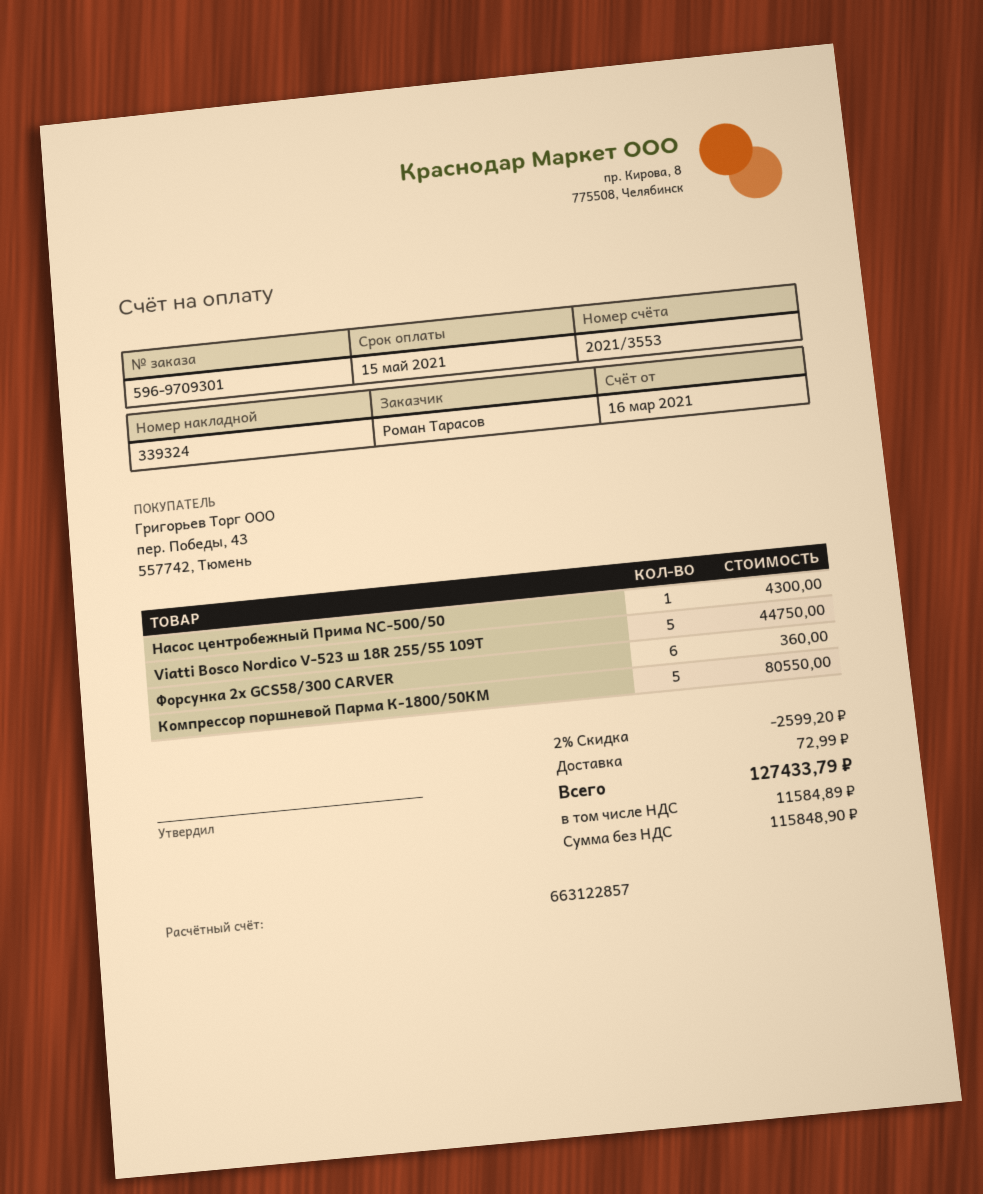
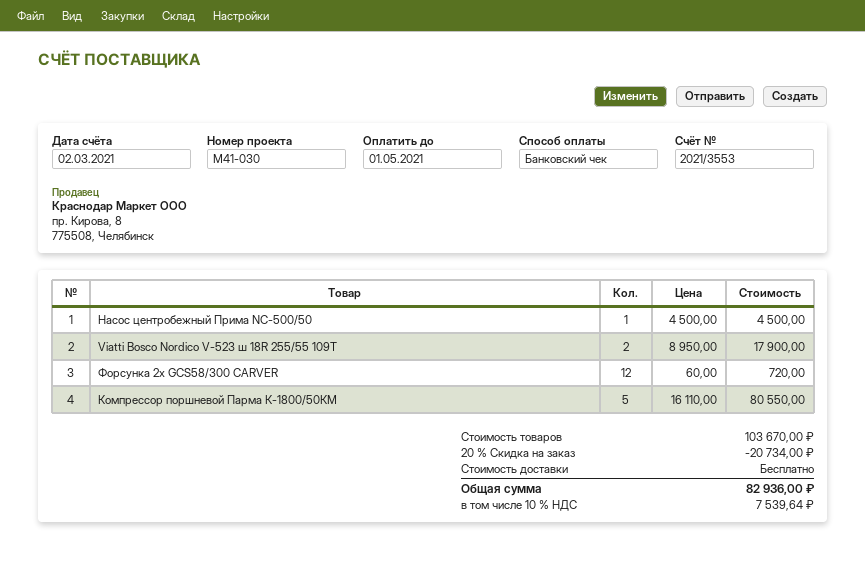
invoice date: 2021-03-16 -> 2021-03-02
due date: 2021-05-15 -> 2021-05-01
Насос центробежный Прима NC-500/50: 1 for 4300.00 -> 1 for 4500.00
Viatti Bosco Nordico V-523 ш 18R 255/55 109T: 5 for 44750.00 -> 2 for 17900.00
Форсунка 2х GCS58/300 CARVER: 6 for 360.00 -> 12 for 720.00
discount: 2% = 2599.20 -> 20% = 20734.00
shipping: 72.99 -> 0.00
tax: 11584.89 -> 7539.64
total: 127433.79 -> 82936.00

